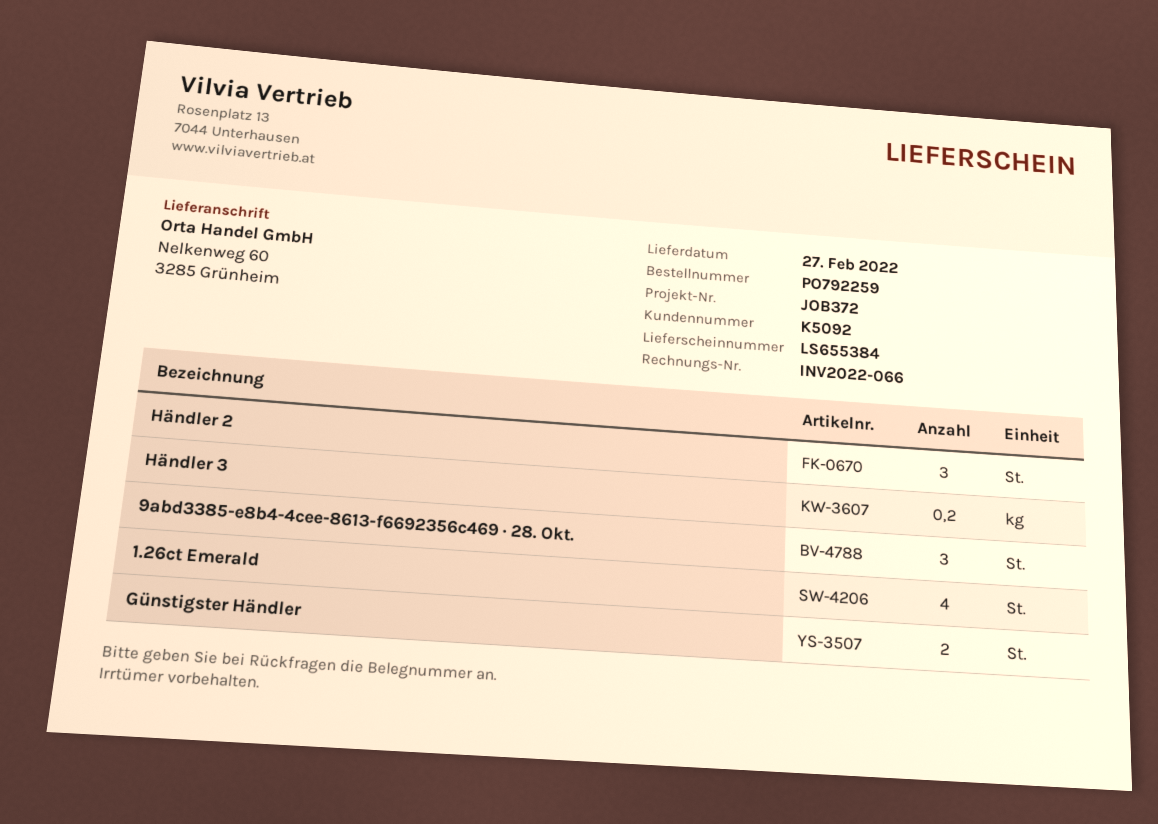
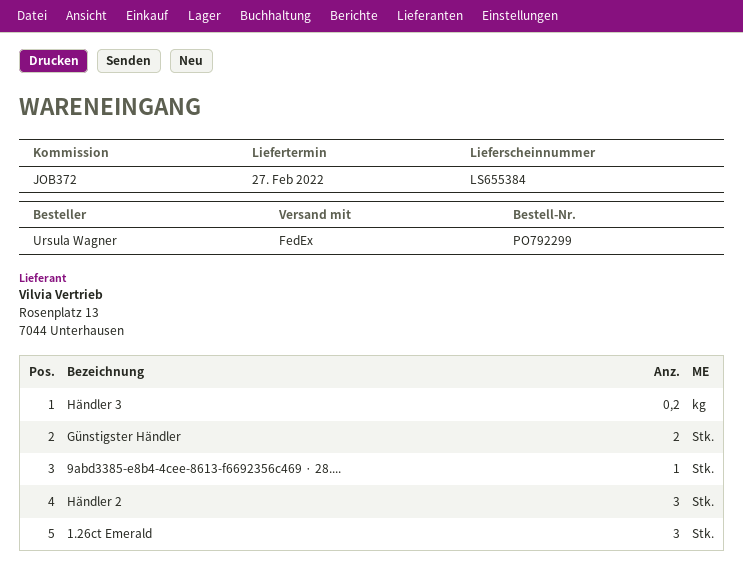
order number: PO792259 -> PO792299
9abd3385-e8b4-4cee-8613-f6692356c469 · 28. Okt.: 3 -> 1
1.26ct Emerald: 4 -> 3

